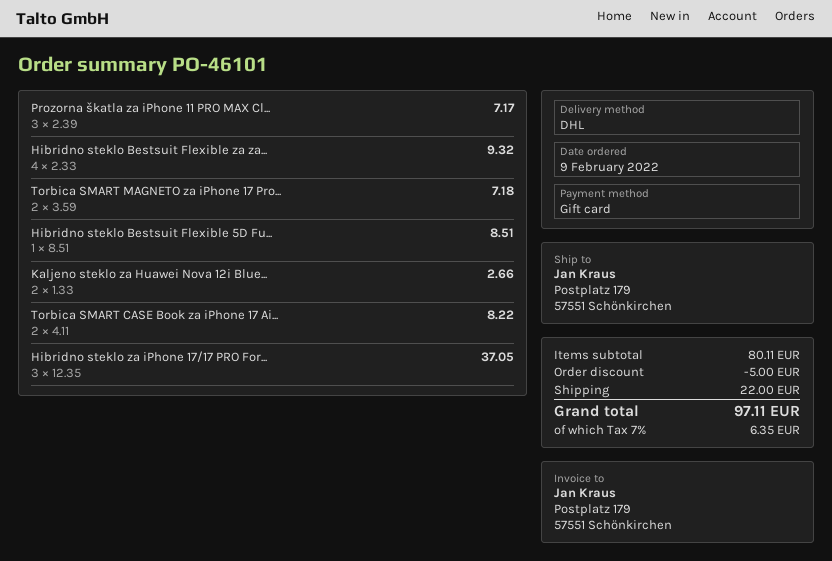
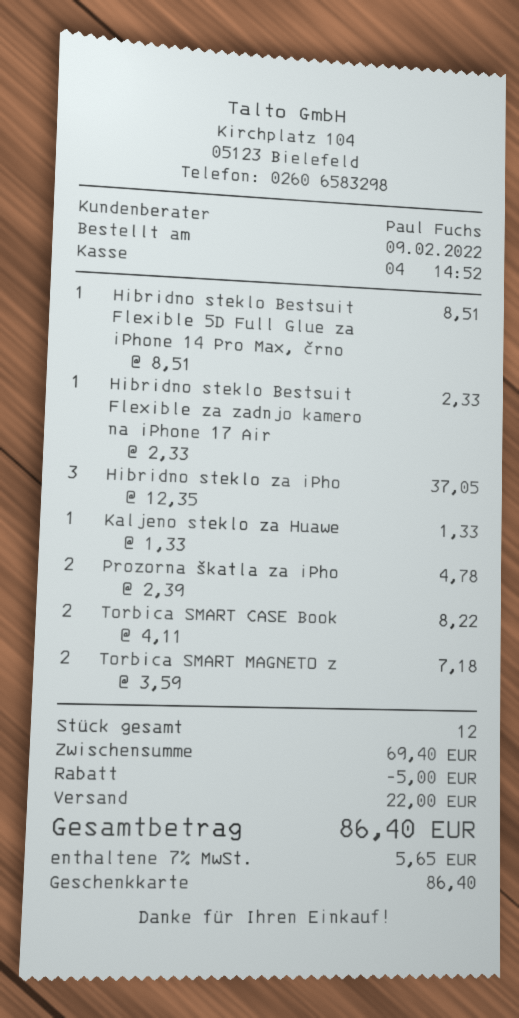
Prozorna škatla za iPhone 11 PRO MAX Cl...: 3 x 2.39 = 7.17 -> 2 x 2.39 = 4.78
Hibridno steklo Bestsuit Flexible za za...: 4 x 2.33 = 9.32 -> 1 x 2.33 = 2.33
Kaljeno steklo za Huawei Nova 12i Blue...: 2 x 1.33 = 2.66 -> 1 x 1.33 = 1.33
subtotal: 80.11 -> 69.40
tax: 7% = 6.35 -> 7% = 5.65
total: 97.11 -> 86.40

